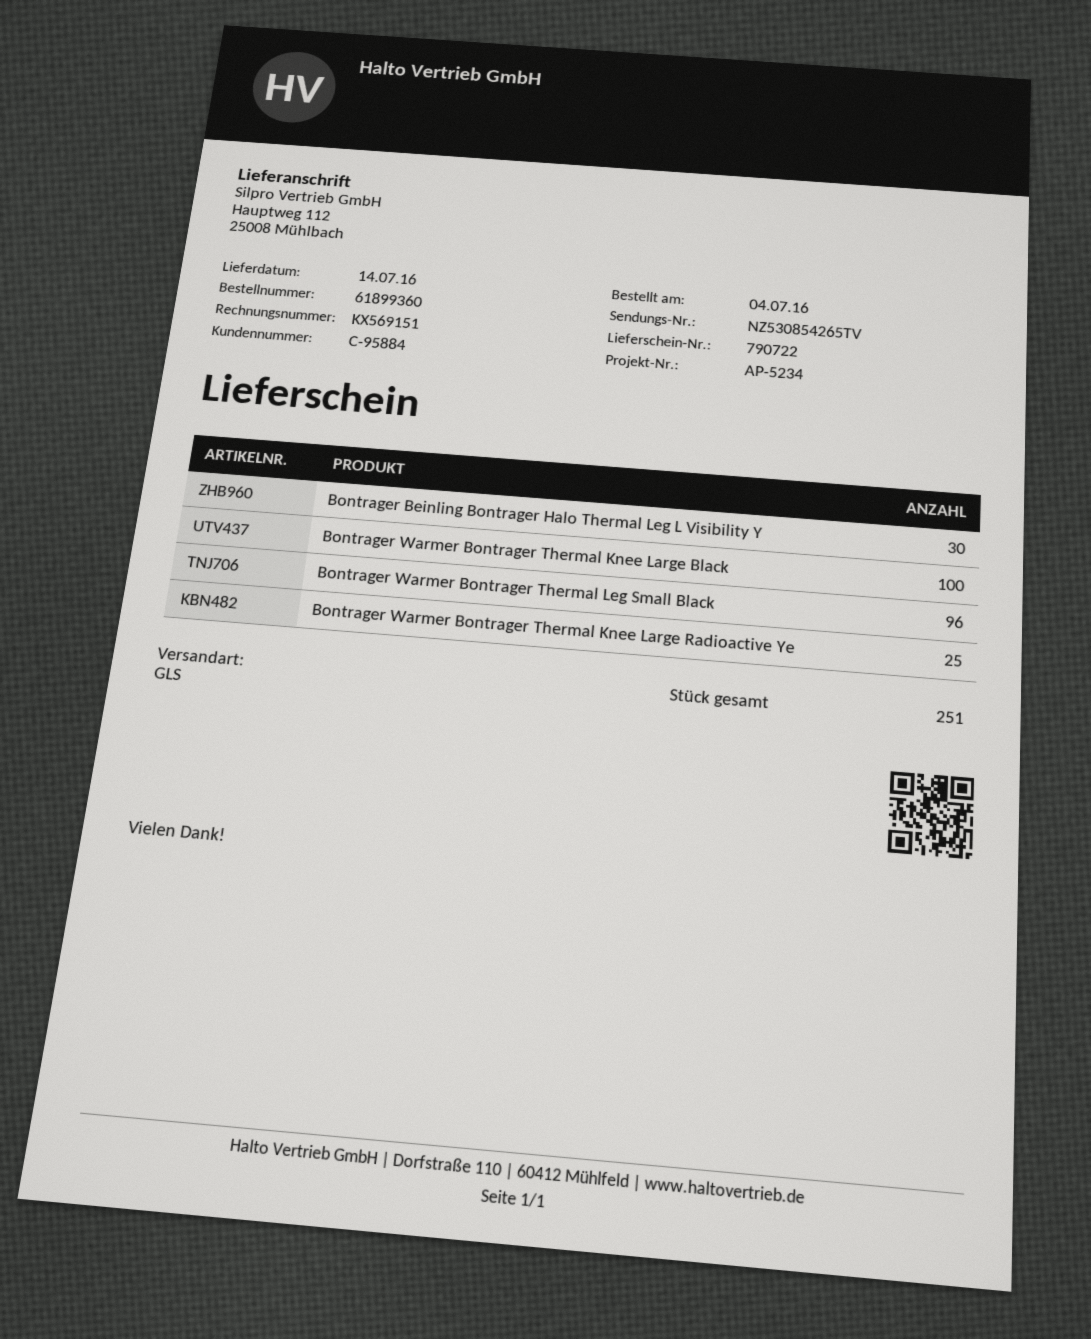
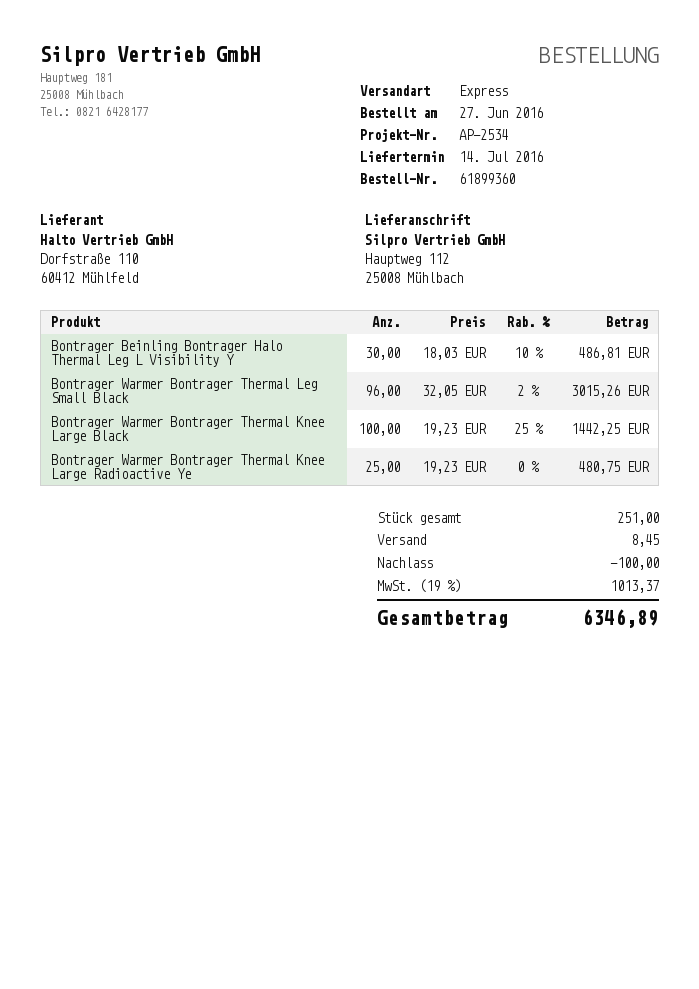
order date: 2016-07-04 -> 2016-06-27
reference: AP-5234 -> AP-2534
shipping method: GLS -> express

